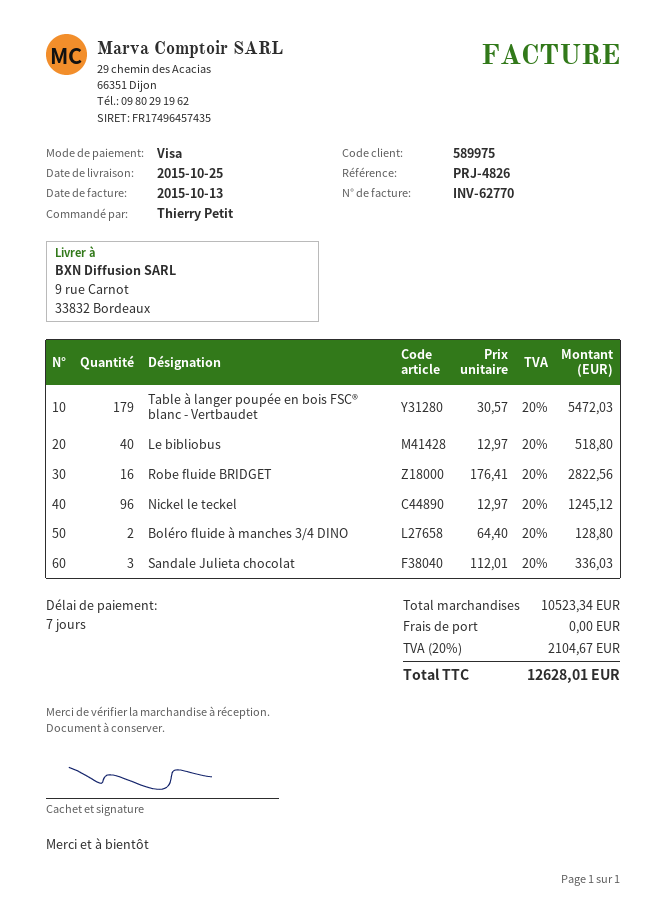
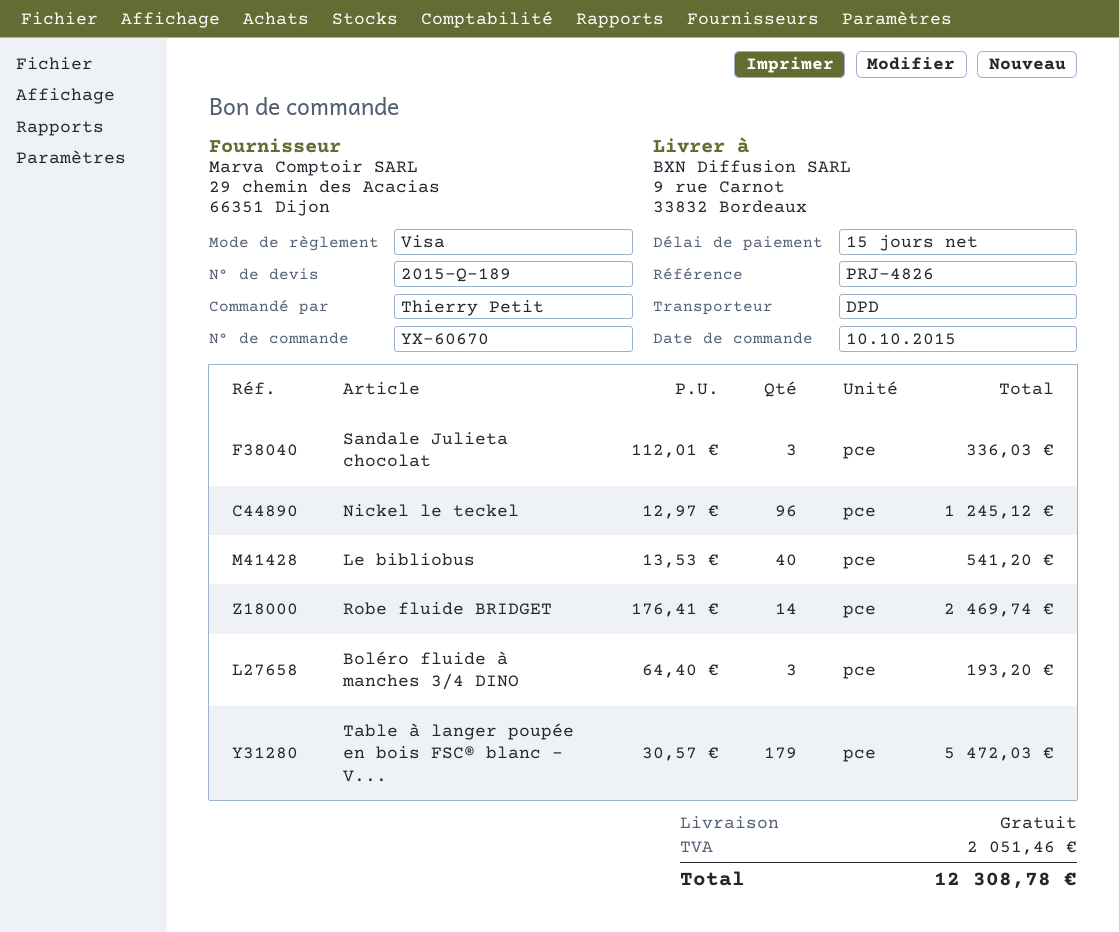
payment terms: 7 days -> 15 days
Le bibliobus: 40 x 12.97 = 518.80 -> 40 x 13.53 = 541.20
Robe fluide BRIDGET: 16 x 176.41 = 2822.56 -> 14 x 176.41 = 2469.74
Boléro fluide à manches 3/4 DINO: 2 x 64.40 = 128.80 -> 3 x 64.40 = 193.20
tax: 2104.67 -> 2051.46
total: 12628.01 -> 12308.78

